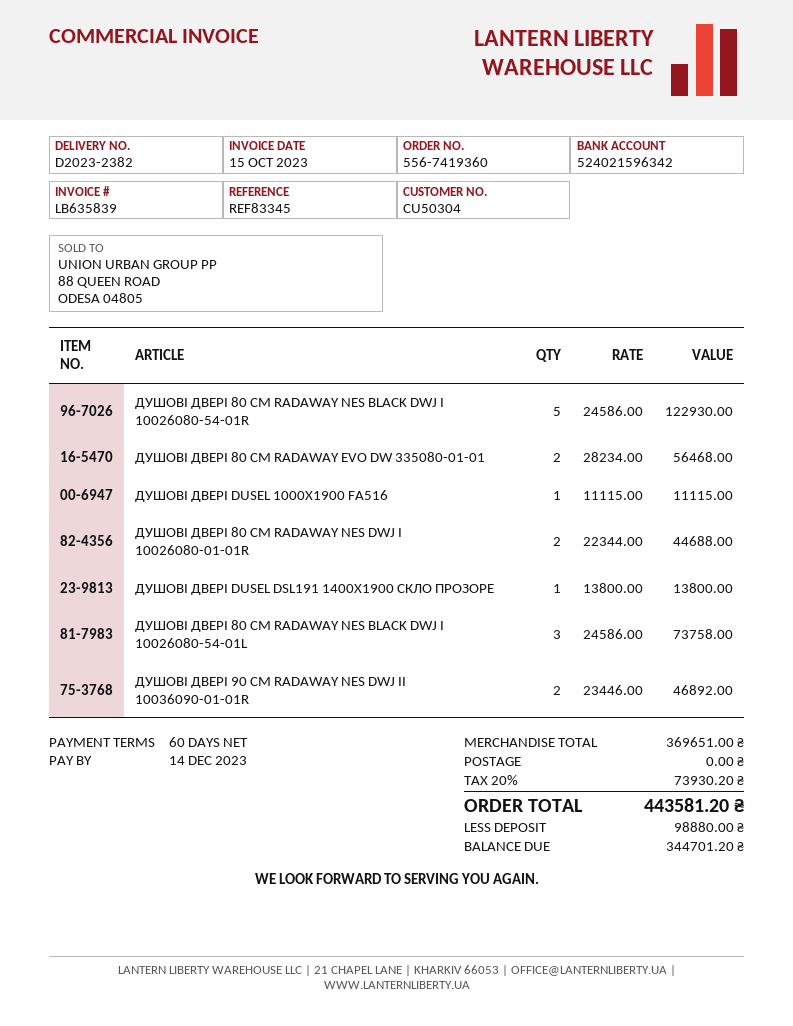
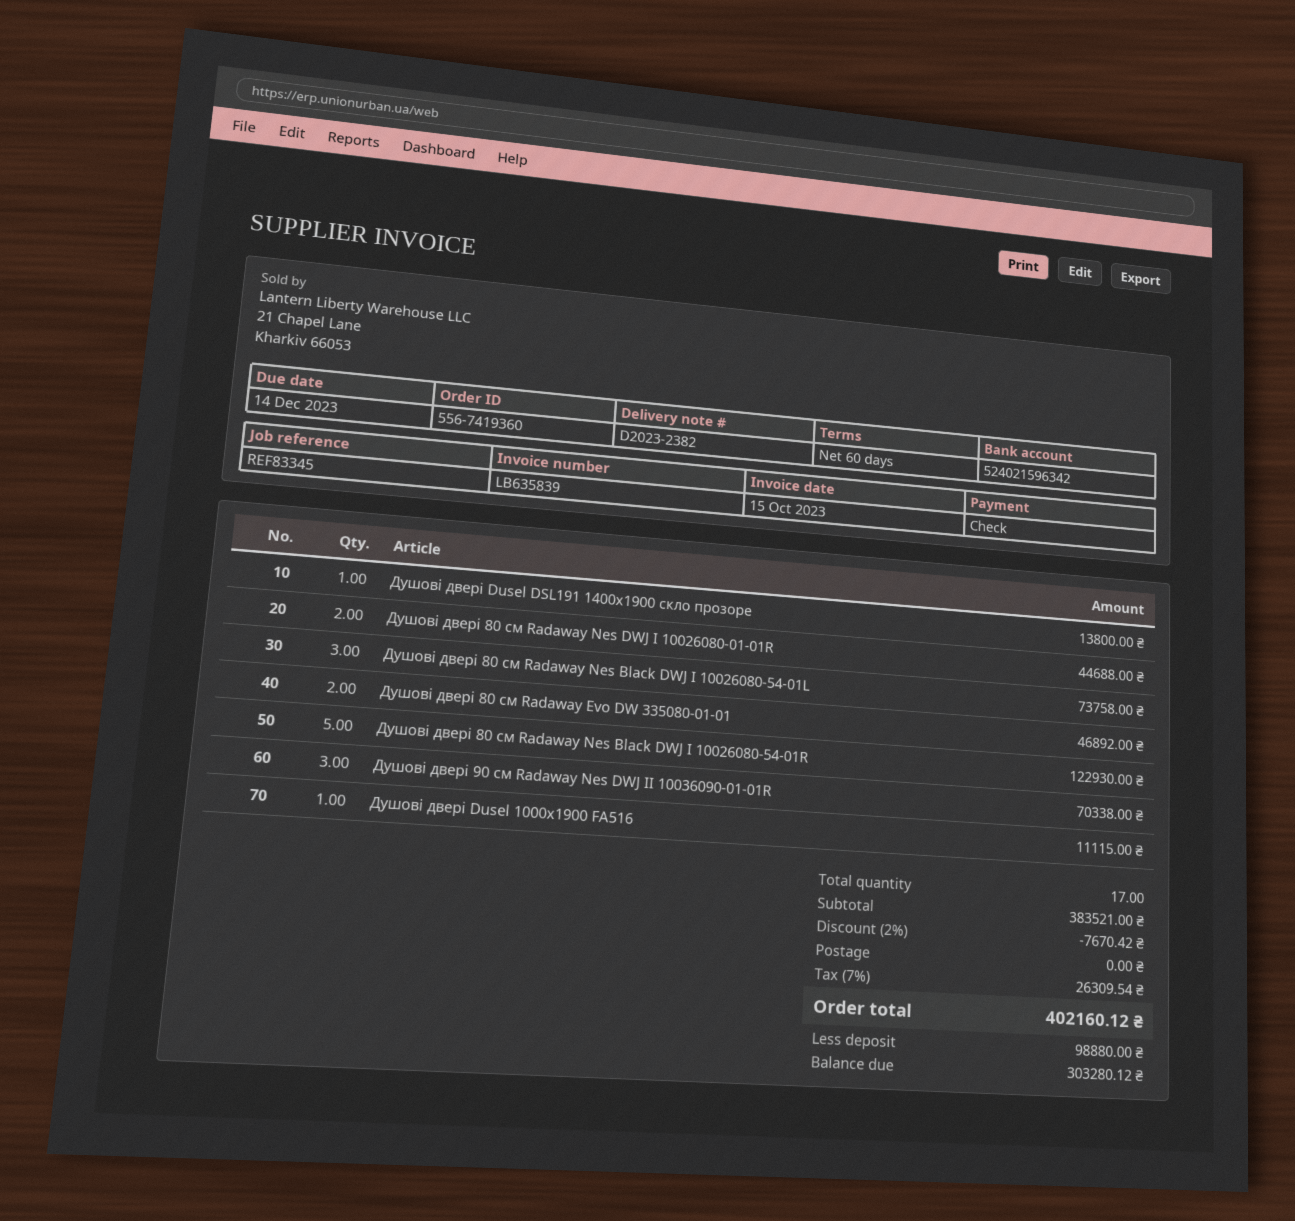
ДУШОВІ ДВЕРІ 80 СМ RADAWAY EVO DW 335080-01-01: 2 for 56468.00 -> 2 for 46892.00
ДУШОВІ ДВЕРІ 90 СМ RADAWAY NES DWJ II 10036090-01-01R: 2 for 46892.00 -> 3 for 70338.00
subtotal: 369651.00 -> 383521.00
discount: none -> 2% = 7670.42
tax: 20% = 73930.20 -> 7% = 26309.54
total: 443581.20 -> 402160.12
balance: 344701.20 -> 303280.12

